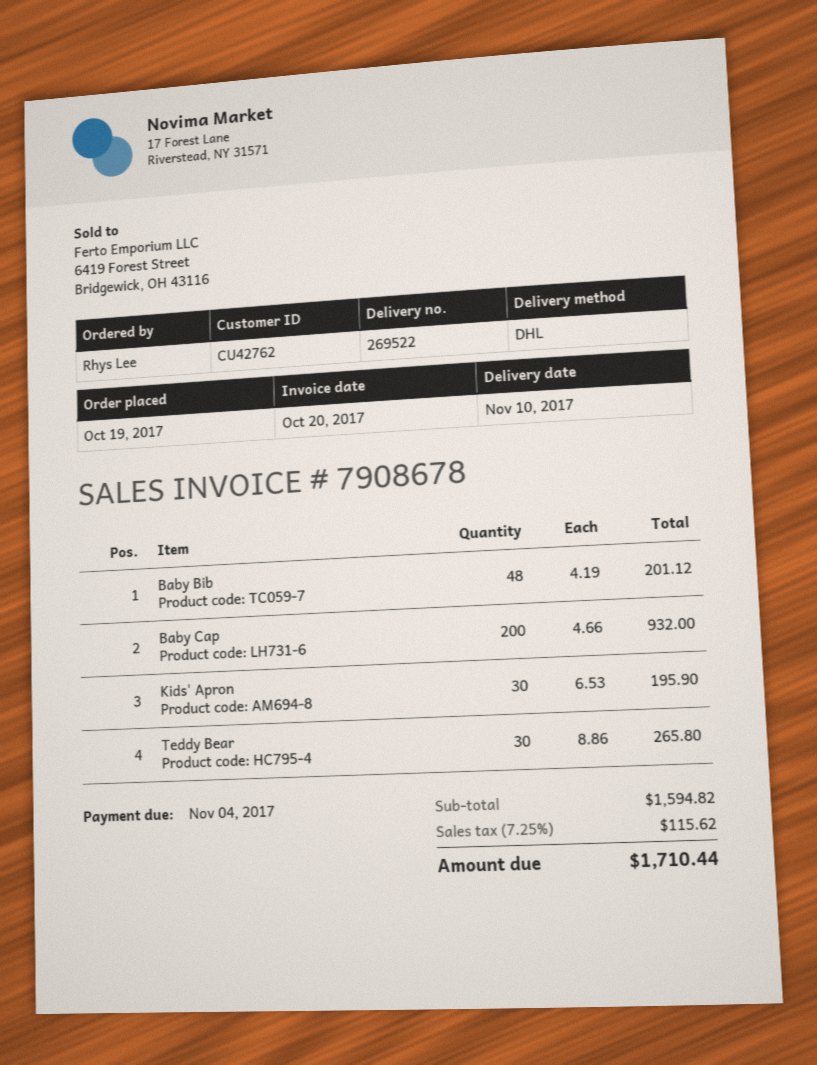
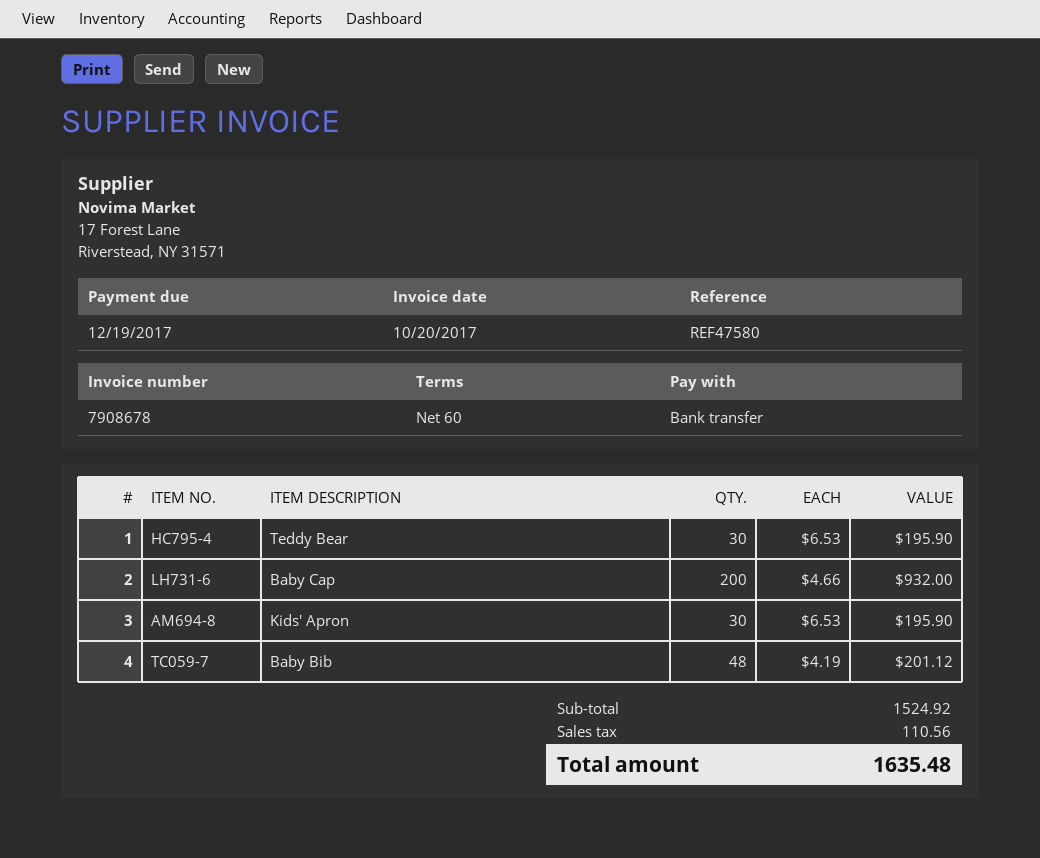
due date: 2017-11-04 -> 2017-12-19
Teddy Bear: 30 x 8.86 = 265.80 -> 30 x 6.53 = 195.90
subtotal: 1594.82 -> 1524.92
tax: 115.62 -> 110.56
total: 1710.44 -> 1635.48

